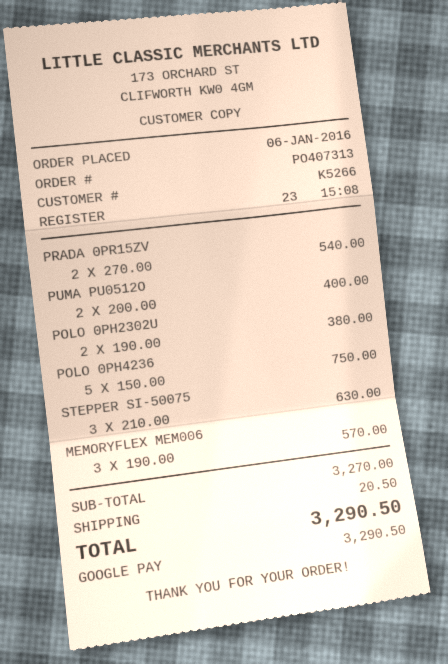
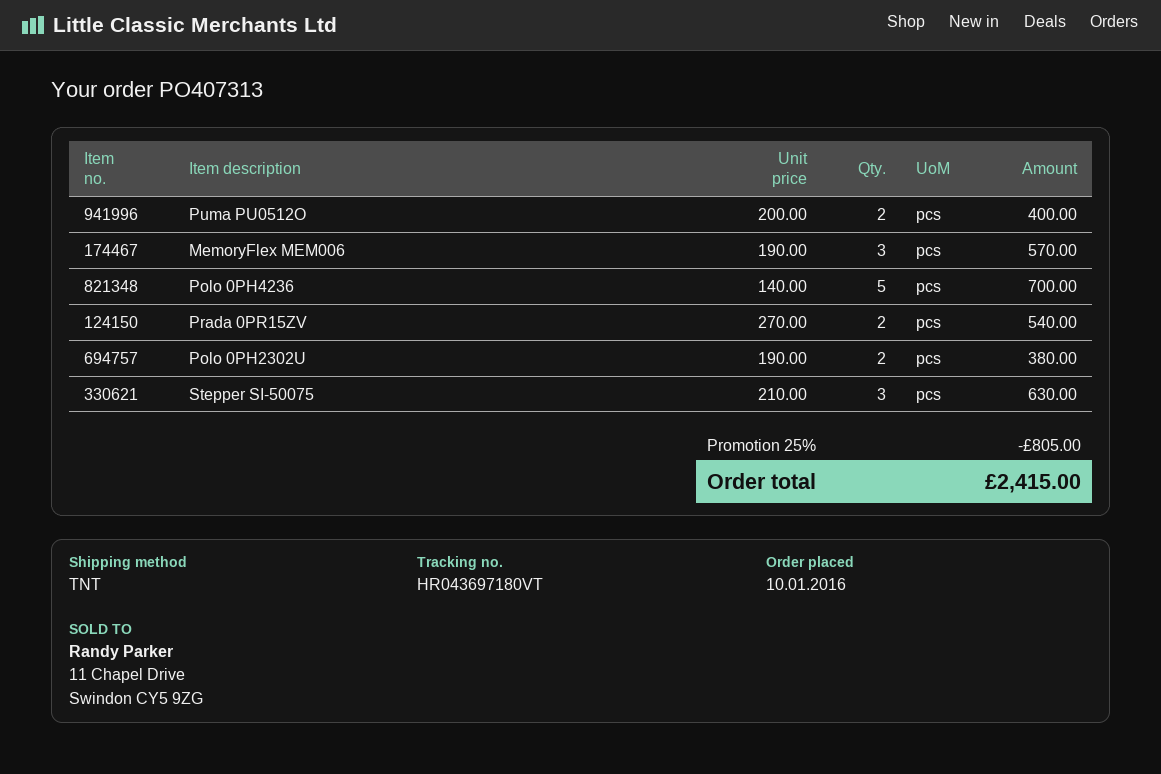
order date: 2016-01-06 -> 2016-01-10
POLO 0PH4236: 5 x 150.00 = 750.00 -> 5 x 140.00 = 700.00
discount: none -> 25% = 805.00
shipping: 20.50 -> none
total: 3290.50 -> 2415.00

